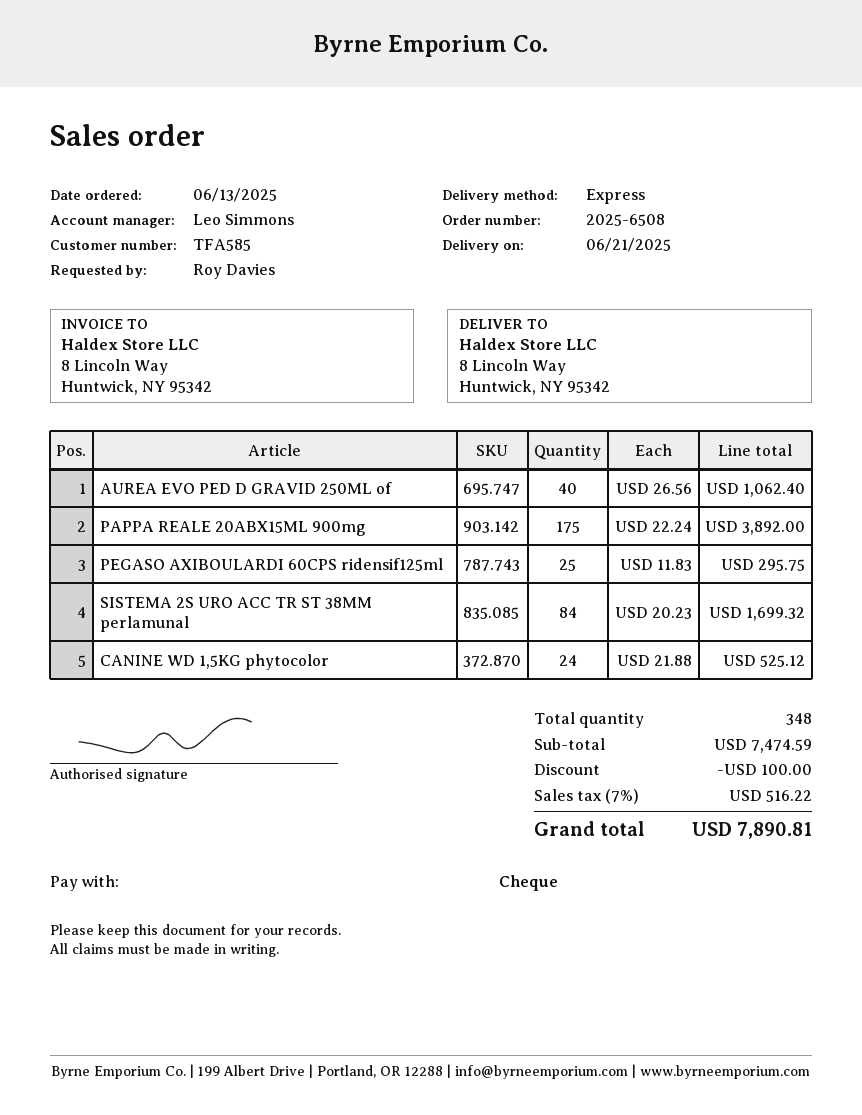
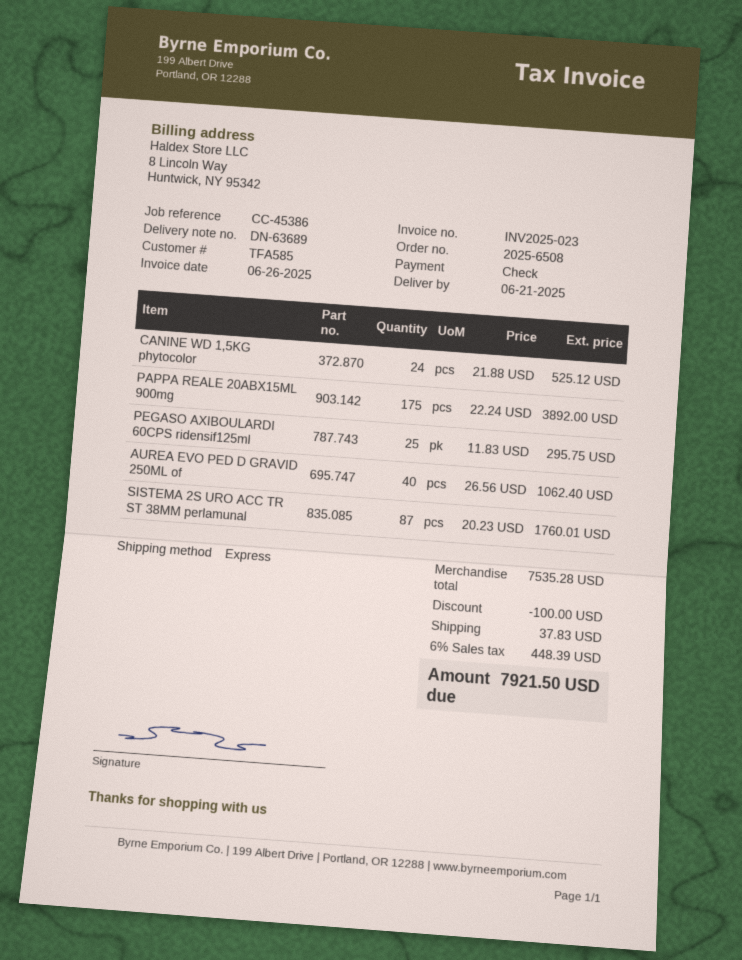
SISTEMA 2S URO ACC TR ST 38MM perlamunal: 84 x 20.23 = 1699.32 -> 87 x 20.23 = 1760.01
subtotal: 7474.59 -> 7535.28
shipping: none -> 37.83
tax: 7% = 516.22 -> 6% = 448.39
total: 7890.81 -> 7921.50

